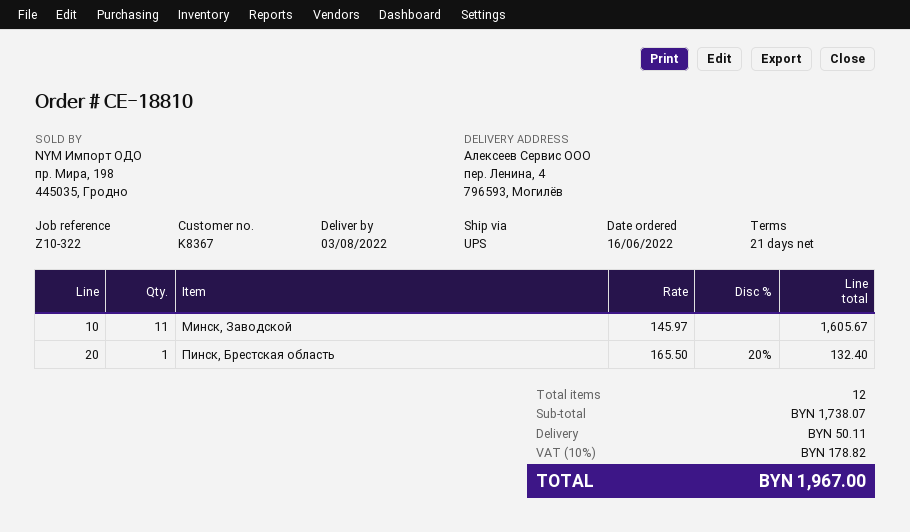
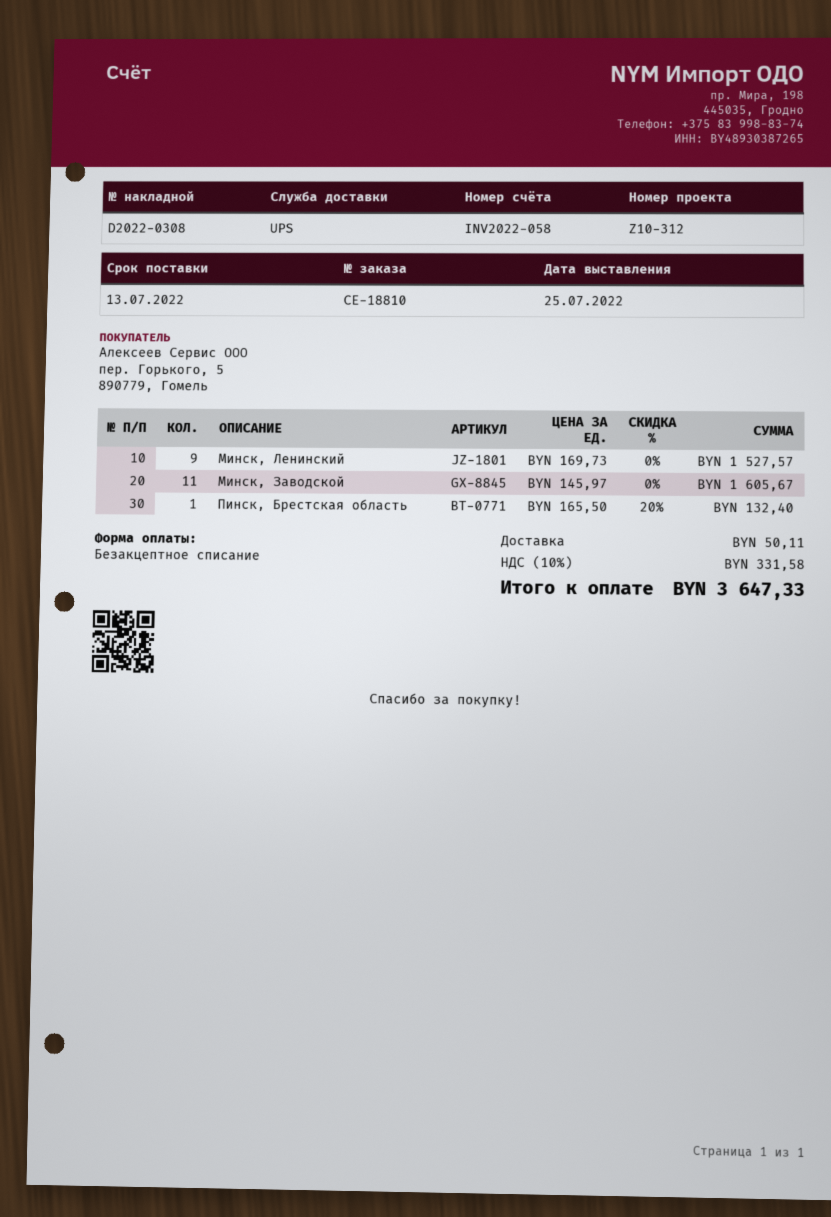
delivery date: 2022-08-03 -> 2022-07-13
reference: Z10-322 -> Z10-312
Минск, Ленинский: none -> 9 x 169.73 = 1527.57
tax: 10% = 178.82 -> 10% = 331.58
total: 1967.00 -> 3647.33

